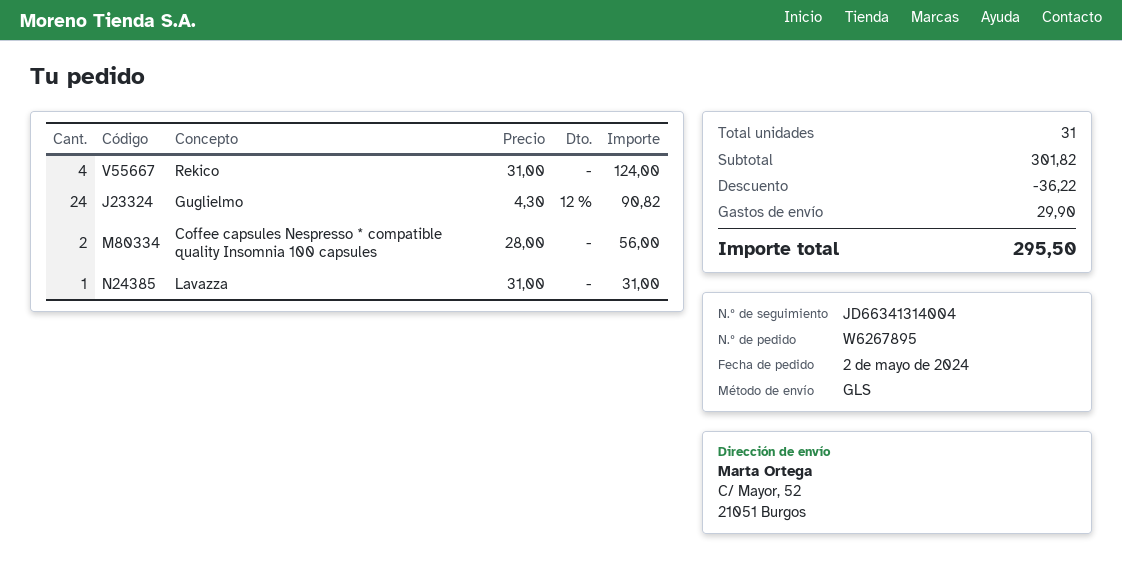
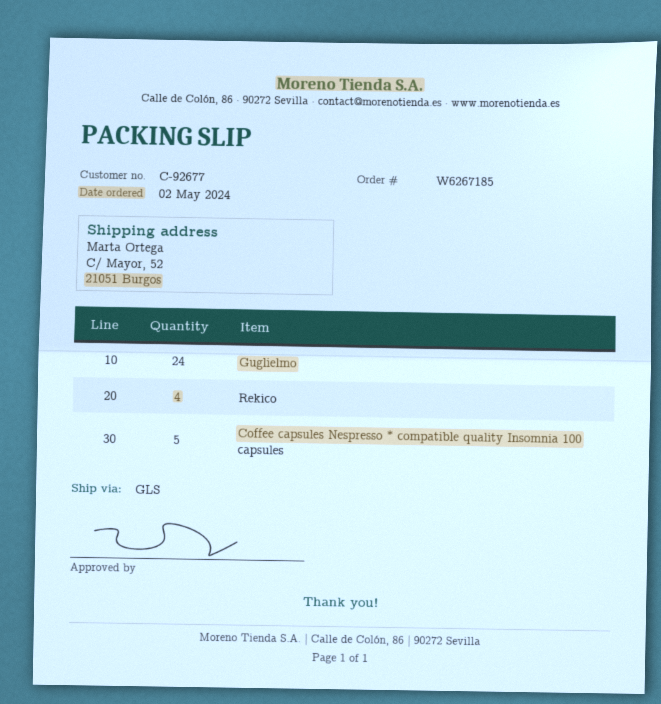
order number: W6267895 -> W6267185
Coffee capsules Nespresso * compatible quality Insomnia 100 capsules: 2 -> 5
Lavazza: 1 -> none

